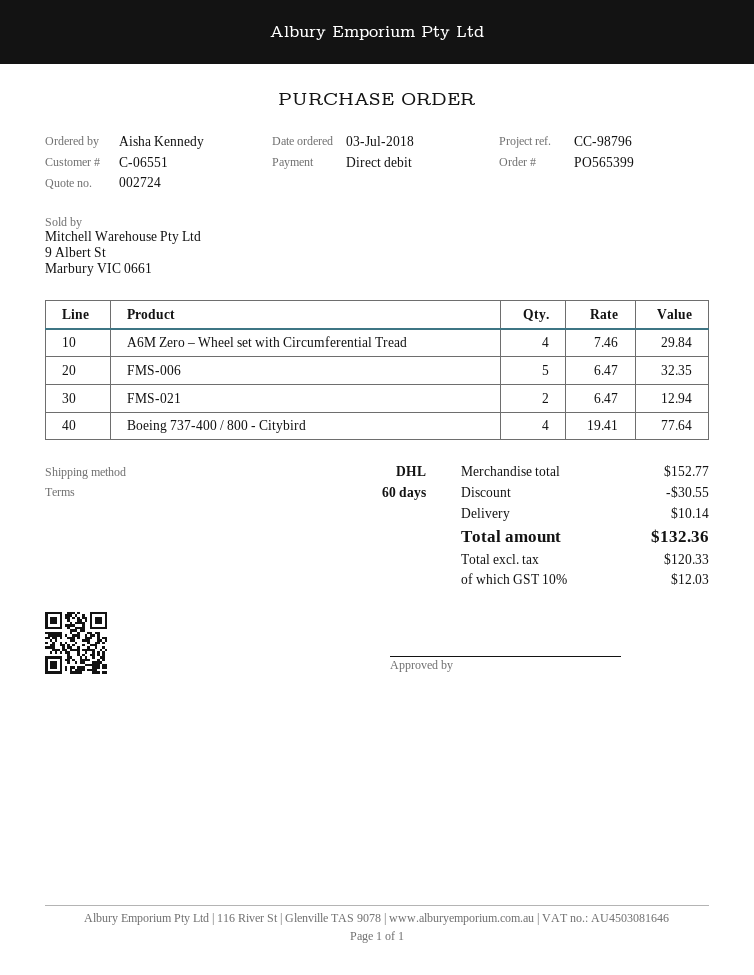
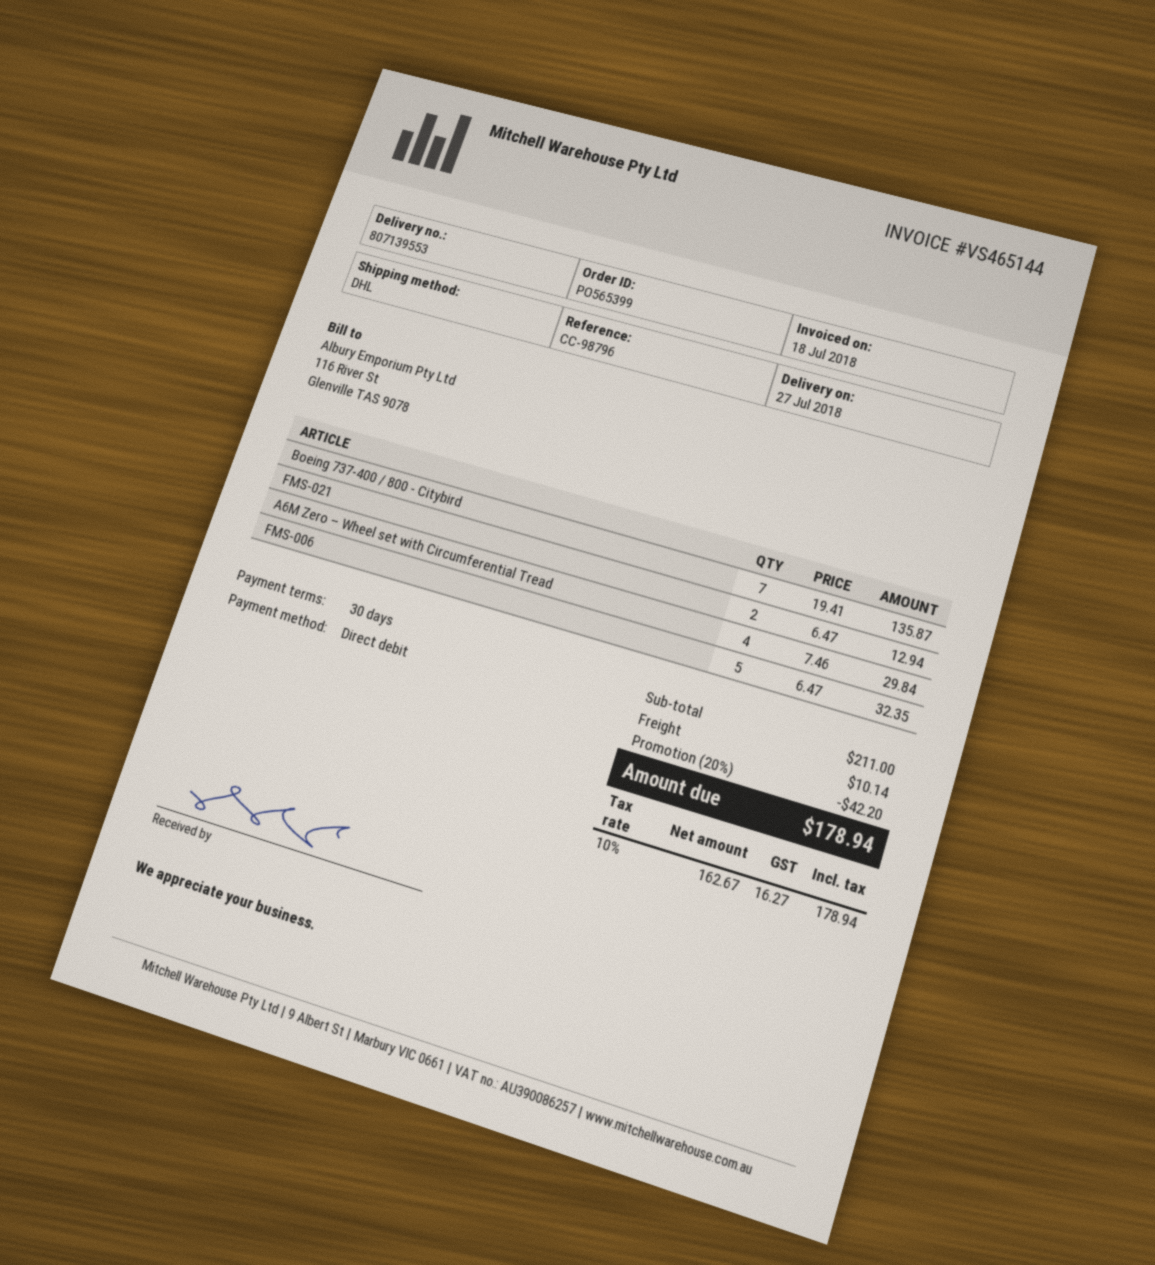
payment terms: 60 days -> 30 days
Boeing 737-400 / 800 - Citybird: 4 x 19.41 = 77.64 -> 7 x 19.41 = 135.87
subtotal: 152.77 -> 211.00
discount: 30.55 -> 42.20
net: 120.33 -> 162.67
tax: 10% = 12.03 -> 10% = 16.27
total: 132.36 -> 178.94

